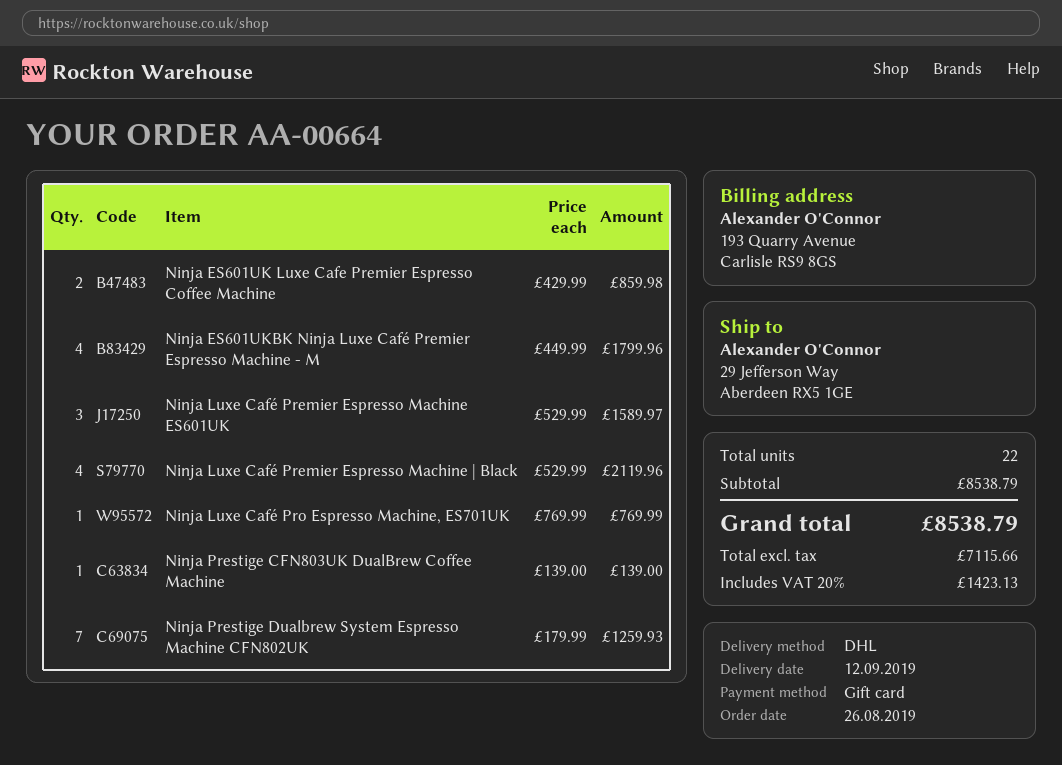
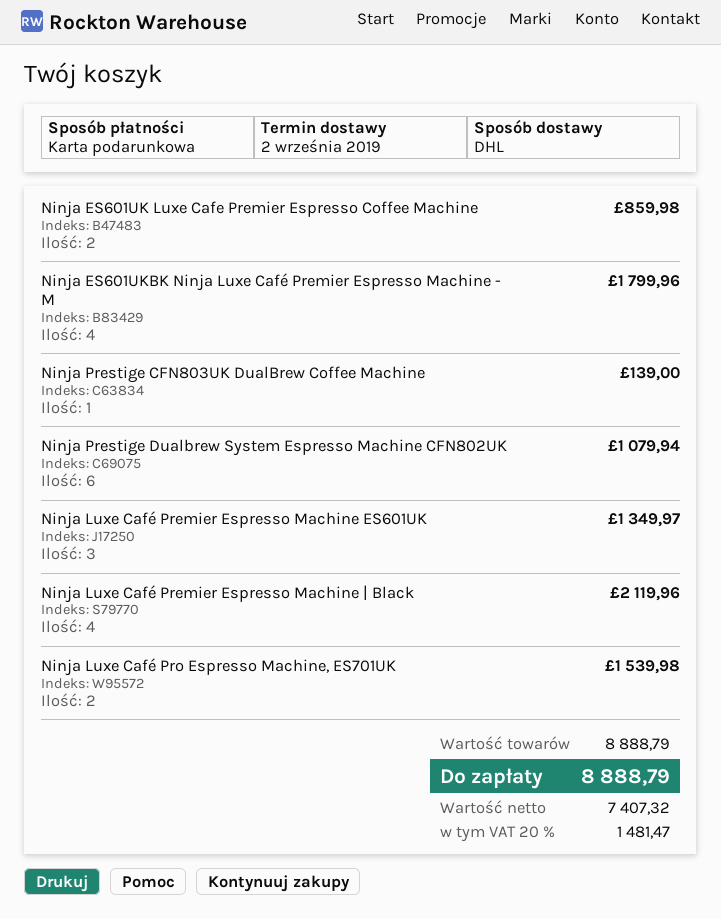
delivery date: 2019-09-12 -> 2019-09-02
Ninja Luxe Café Premier Espresso Machine ES601UK: 3 for 1589.97 -> 3 for 1349.97
Ninja Luxe Café Pro Espresso Machine, ES701UK: 1 for 769.99 -> 2 for 1539.98
Ninja Prestige Dualbrew System Espresso Machine CFN802UK: 7 for 1259.93 -> 6 for 1079.94
subtotal: 8538.79 -> 8888.79
net: 7115.66 -> 7407.32
tax: 20% = 1423.13 -> 20% = 1481.47
total: 8538.79 -> 8888.79

